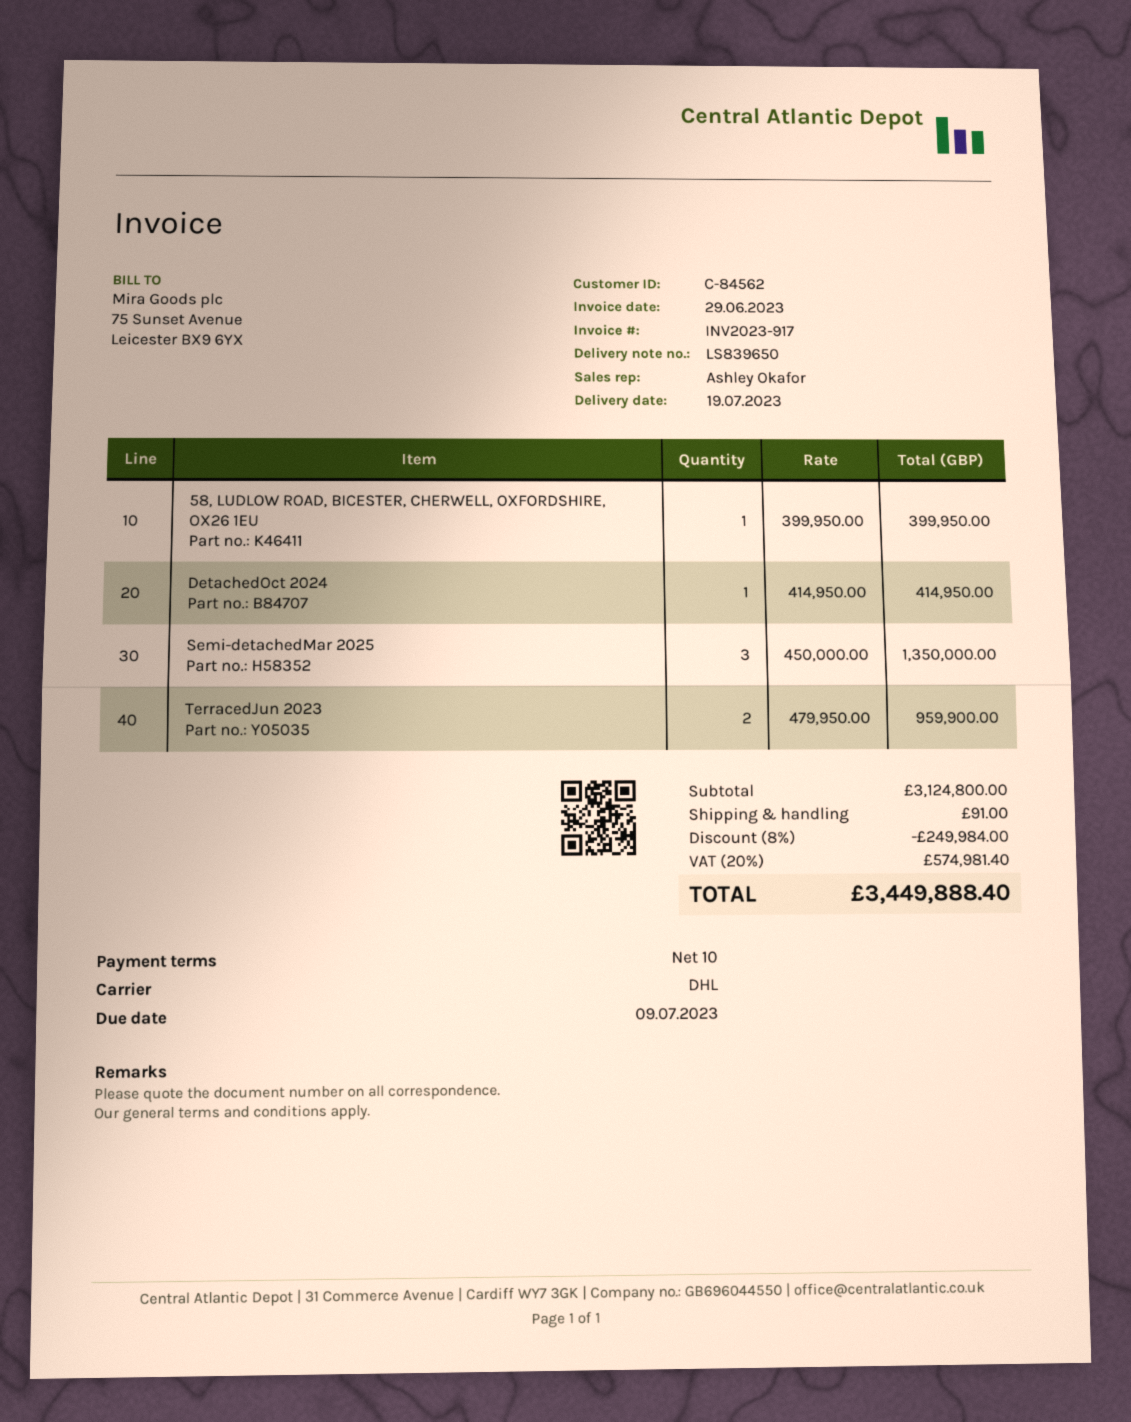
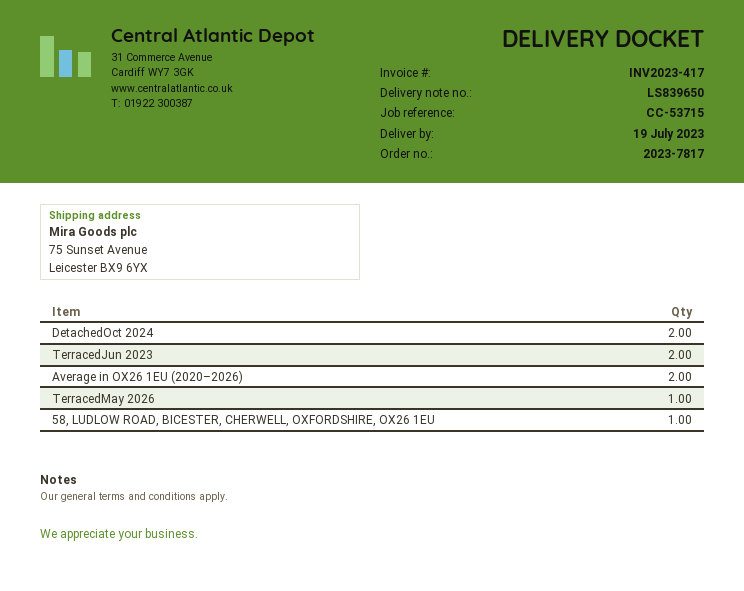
invoice number: INV2023-917 -> INV2023-417
DetachedOct 2024: 1 -> 2
Semi-detachedMar 2025: 3 -> none
Average in OX26 1EU (2020–2026): none -> 2
TerracedMay 2026: none -> 1

